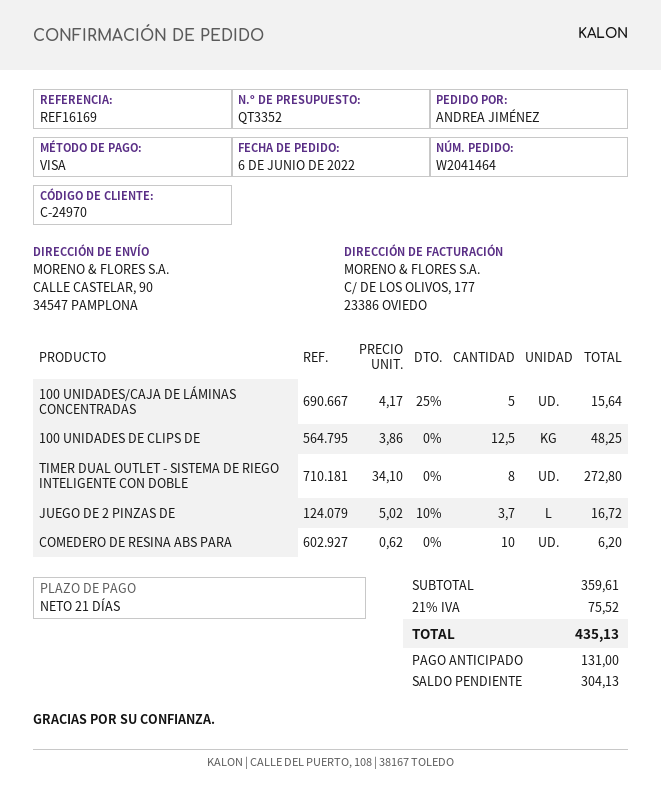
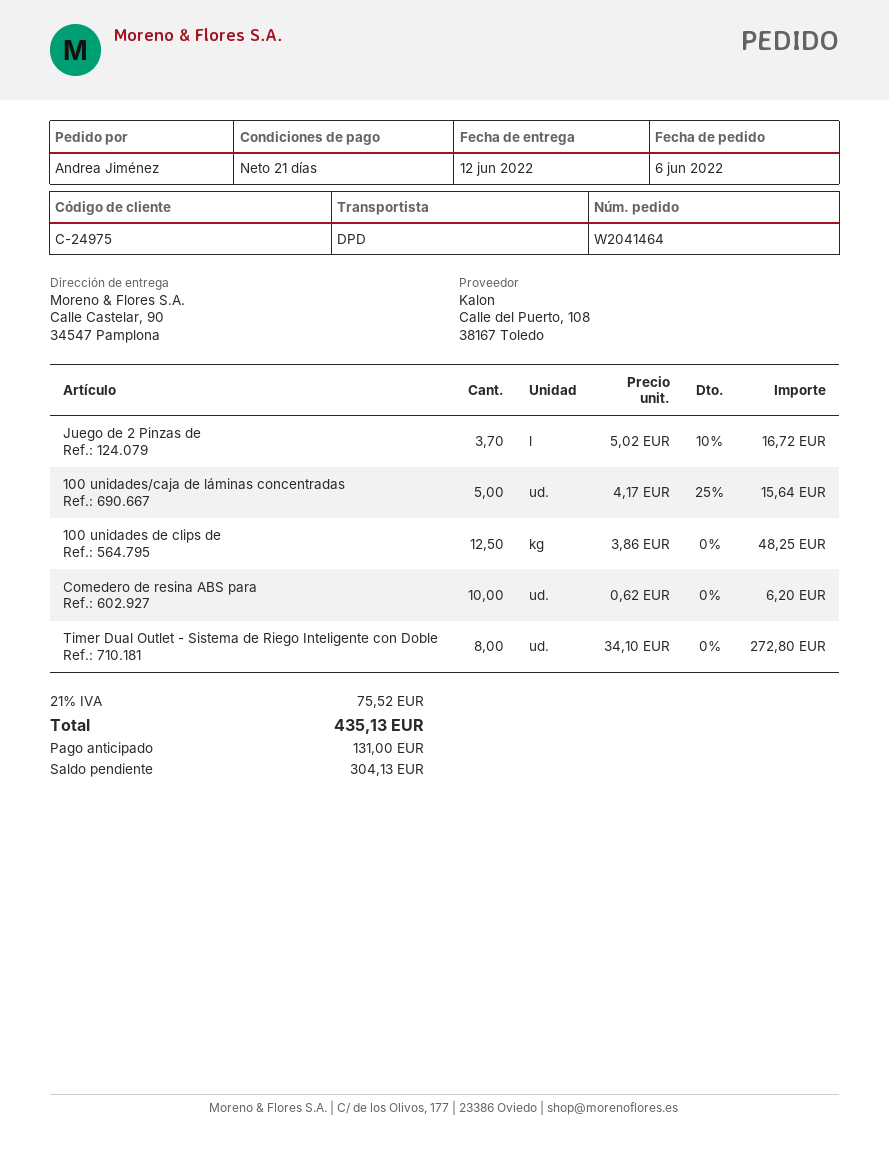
customer number: C-24970 -> C-24975

